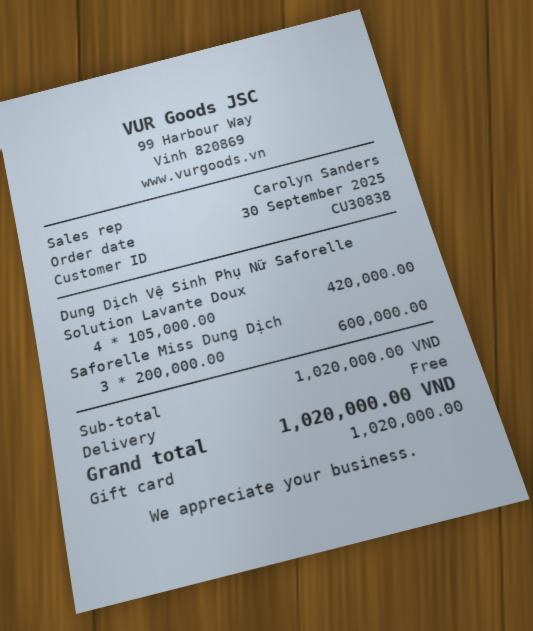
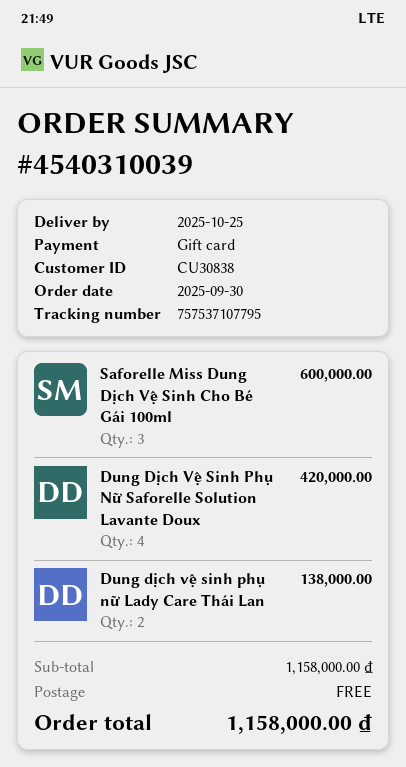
Dung dịch vệ sinh phụ nữ Lady Care Thái Lan: none -> 2 for 138000.00
subtotal: 1020000.00 -> 1158000.00
total: 1020000.00 -> 1158000.00

